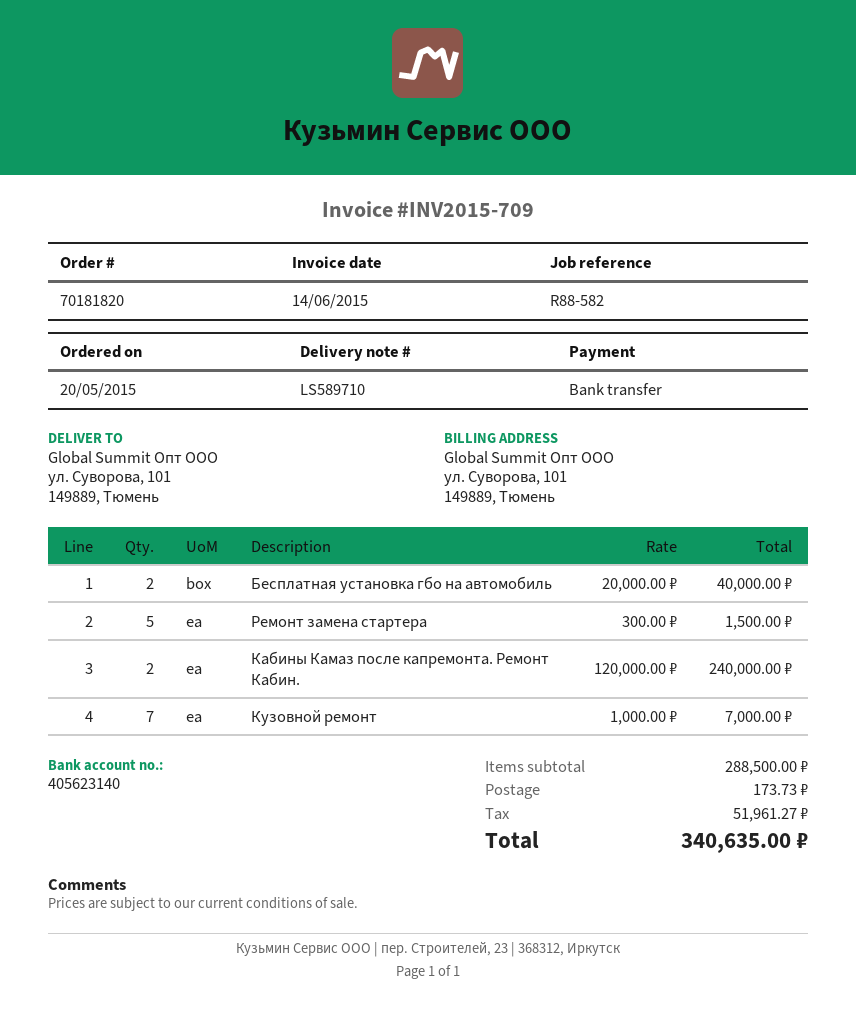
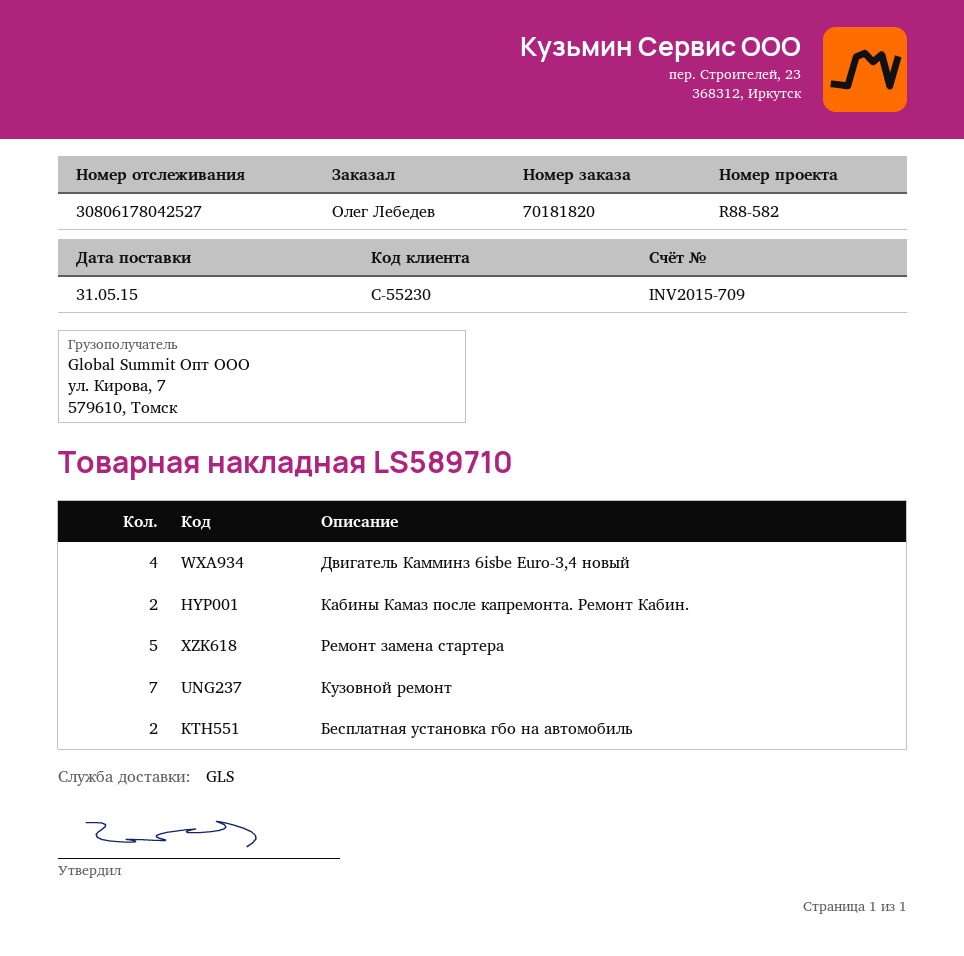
ship to: ул. Суворова, 101, 149889, Тюмень -> ул. Кирова, 7, 579610, Томск
Двигатель Камминз 6isbe Euro-3,4 новый: none -> 4

